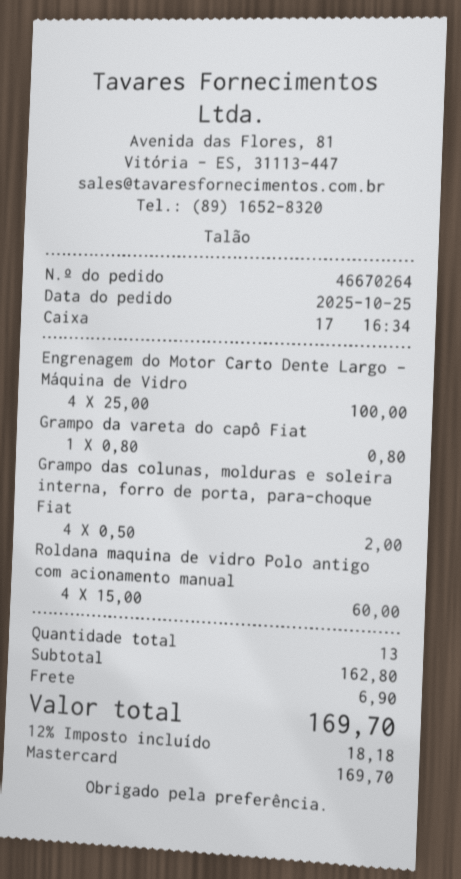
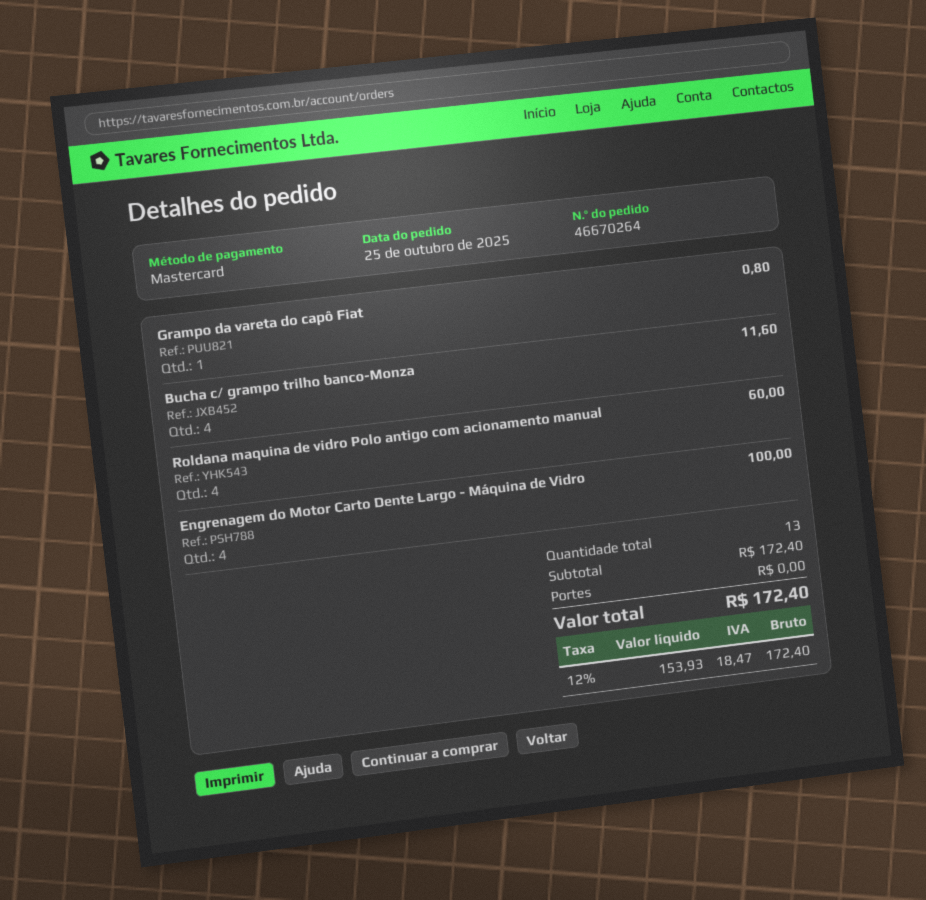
Grampo das colunas, molduras e soleira interna, forro de porta, para-choque Fiat: 4 for 2.00 -> none
Bucha c/ grampo trilho banco-Monza: none -> 4 for 11.60
subtotal: 162.80 -> 172.40
shipping: 6.90 -> 0.00
tax: 12% = 18.18 -> 12% = 18.47
total: 169.70 -> 172.40

